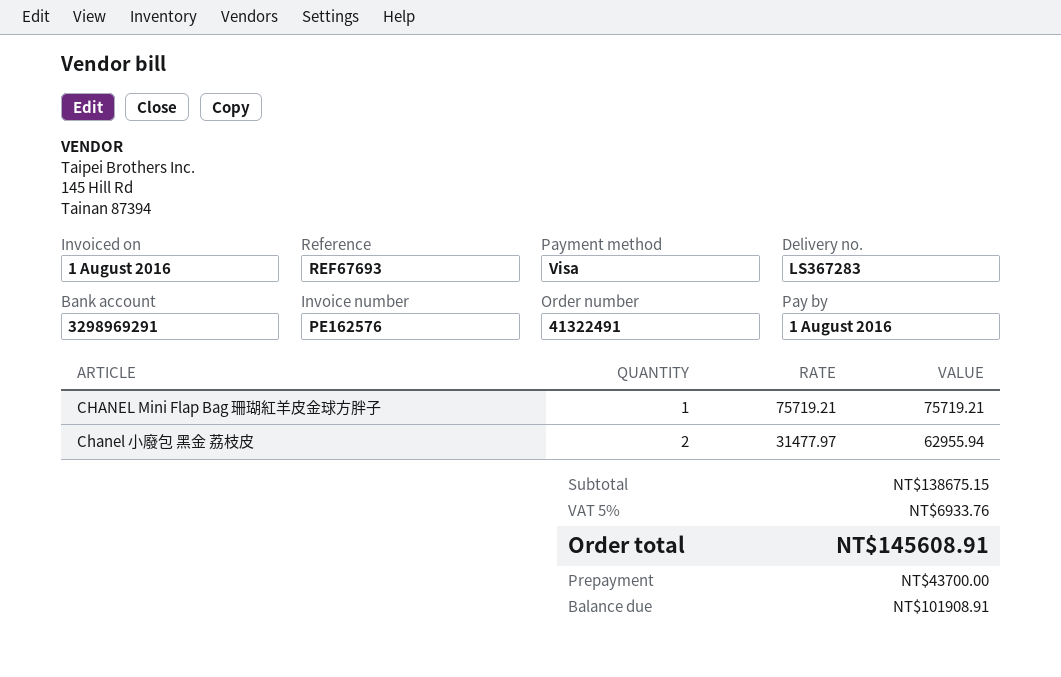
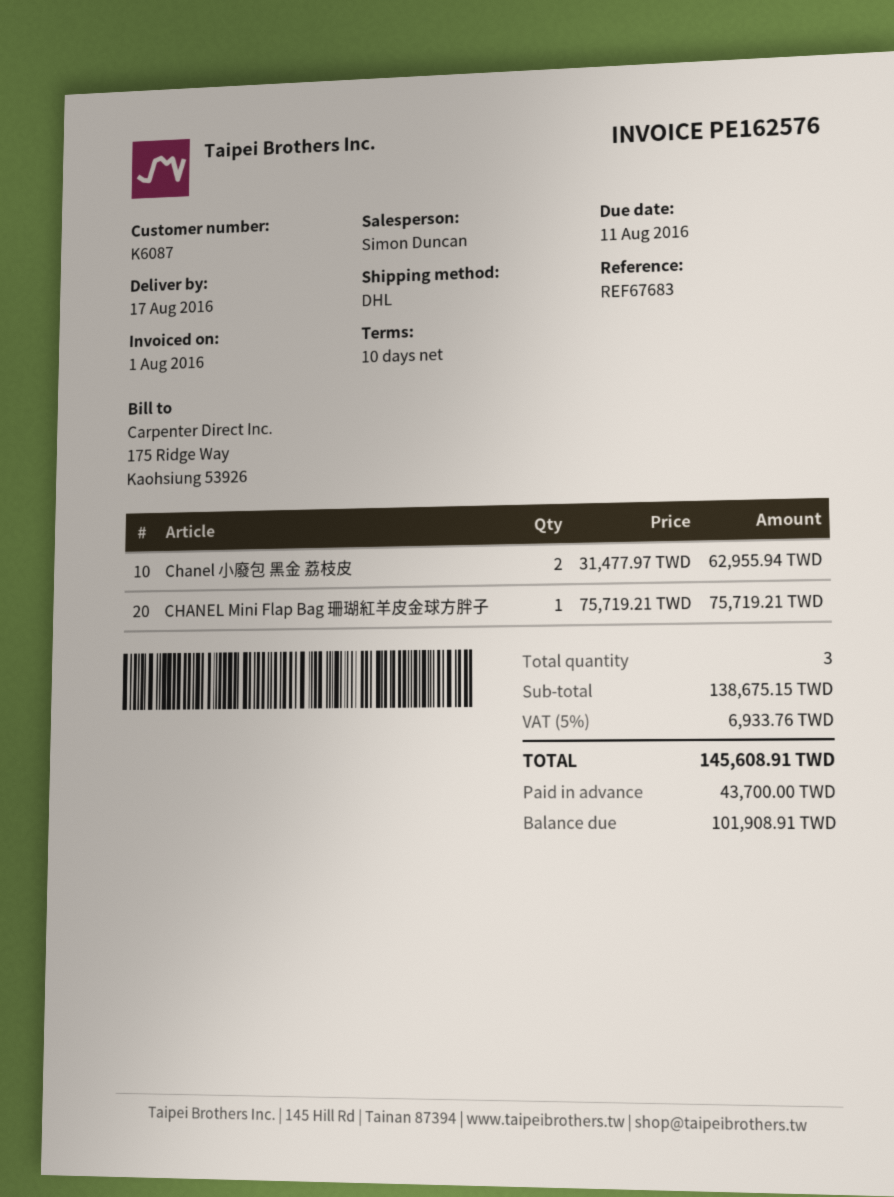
due date: 2016-08-01 -> 2016-08-11
reference: REF67693 -> REF67683

